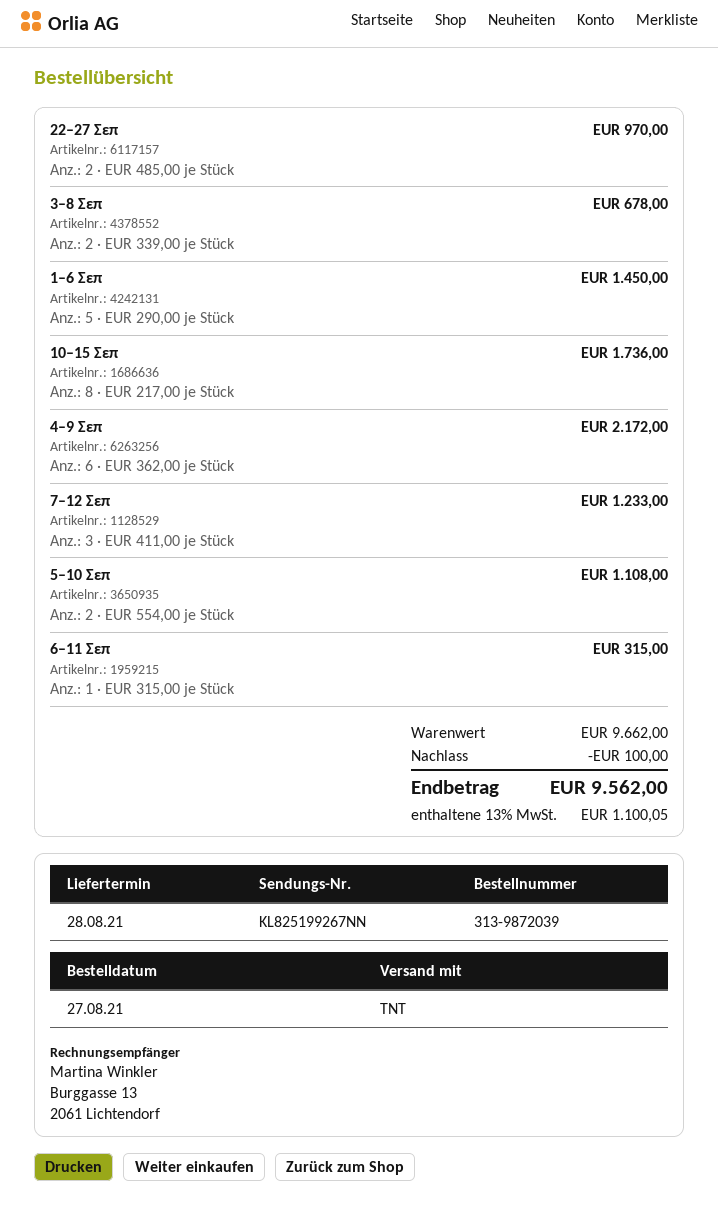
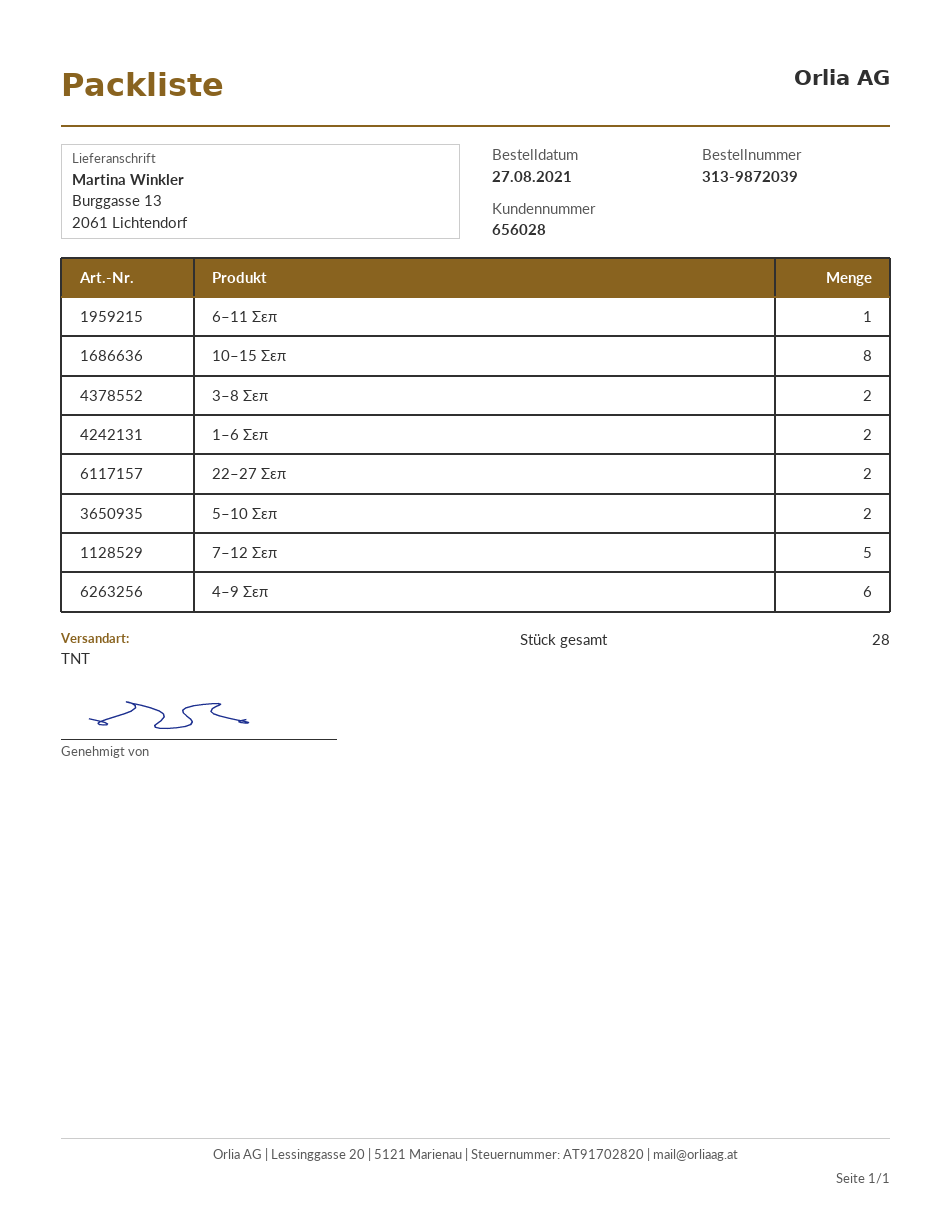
1–6 Σεπ: 5 -> 2
7–12 Σεπ: 3 -> 5

